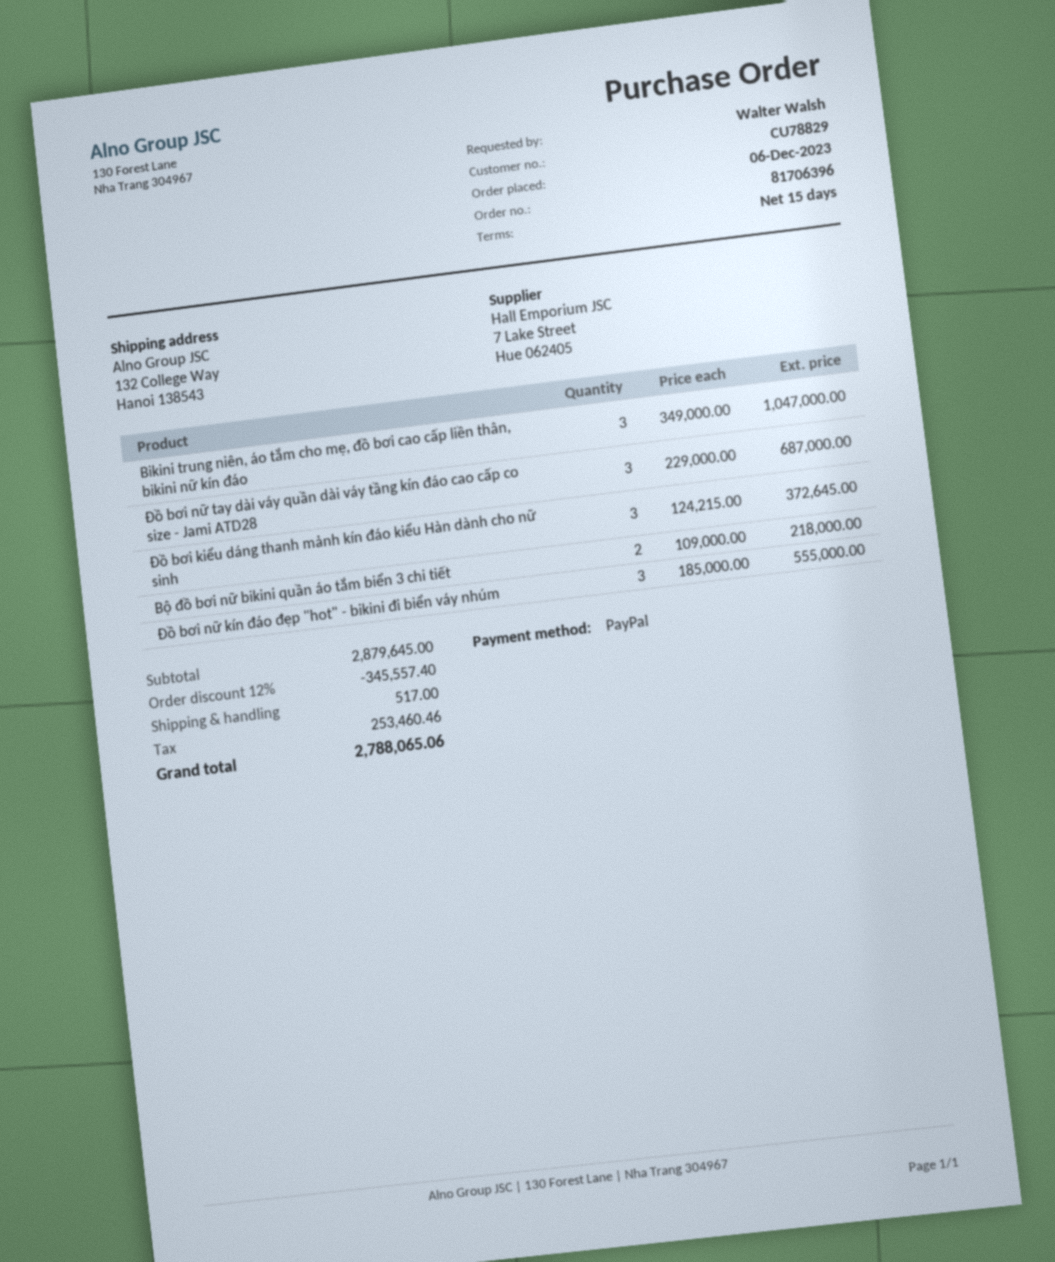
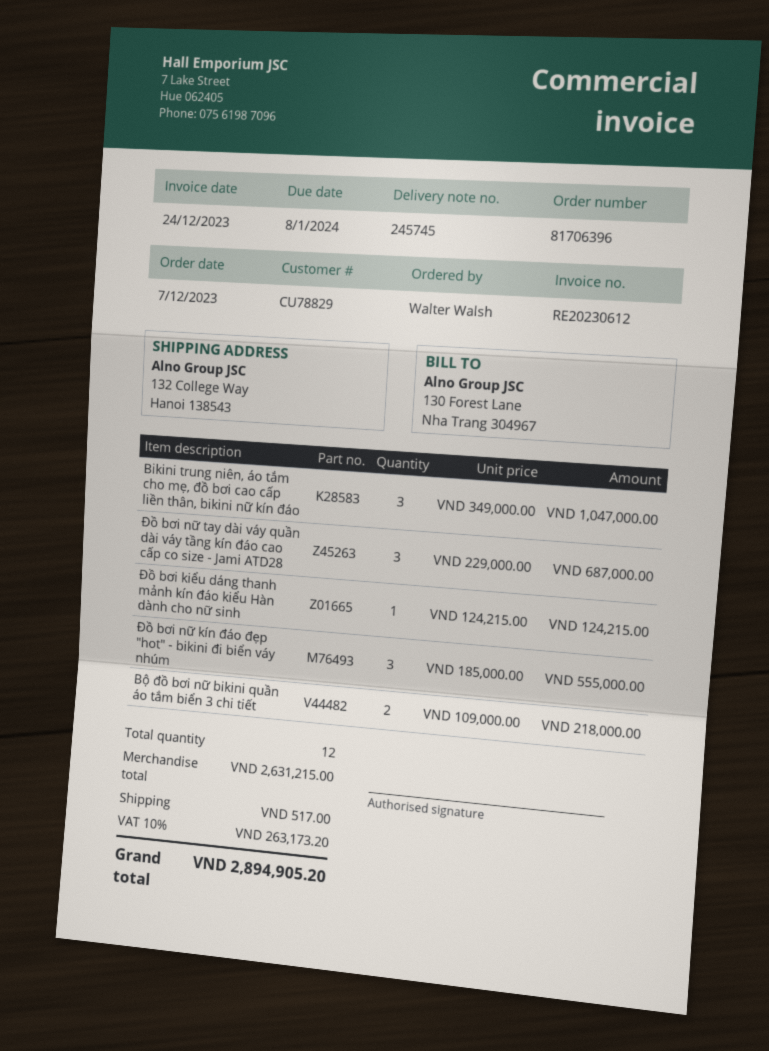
order date: 2023-12-06 -> 2023-12-07
Đồ bơi kiểu dáng thanh mảnh kín đáo kiểu Hàn dành cho nữ sinh: 3 x 124215.00 = 372645.00 -> 1 x 124215.00 = 124215.00
subtotal: 2879645.00 -> 2631215.00
discount: 12% = 345557.40 -> none
tax: 253460.46 -> 263173.20
total: 2788065.06 -> 2894905.20

